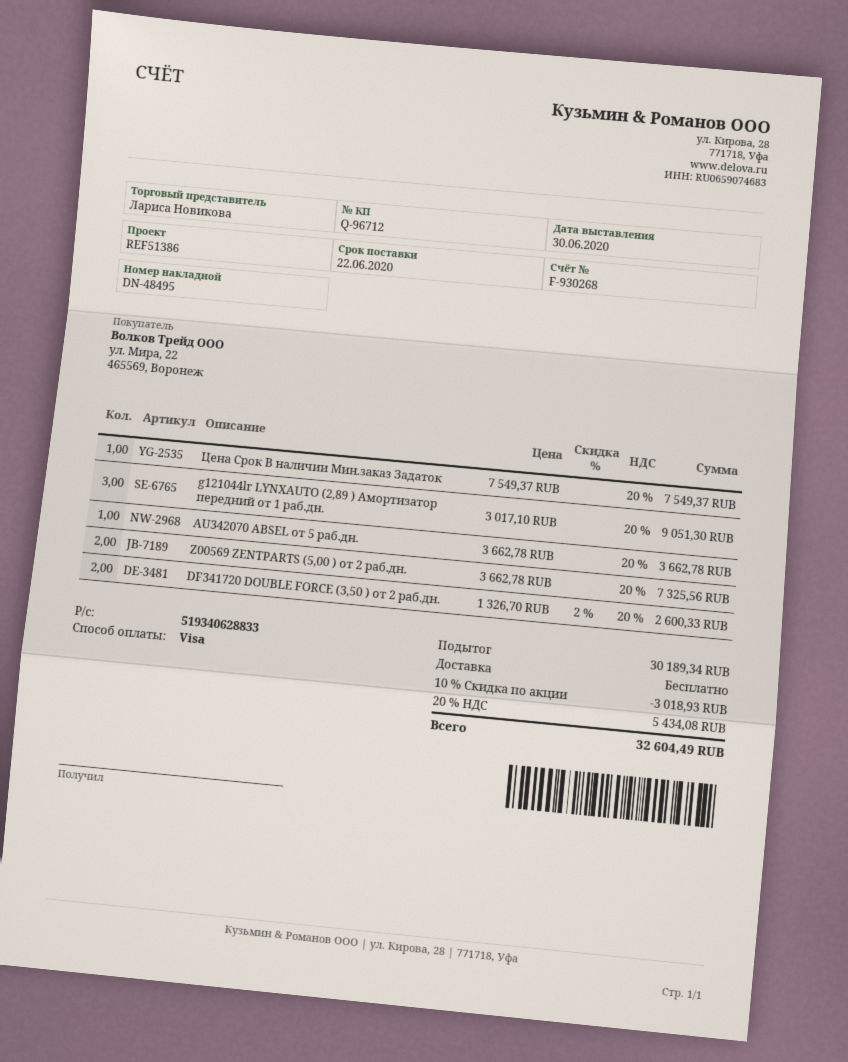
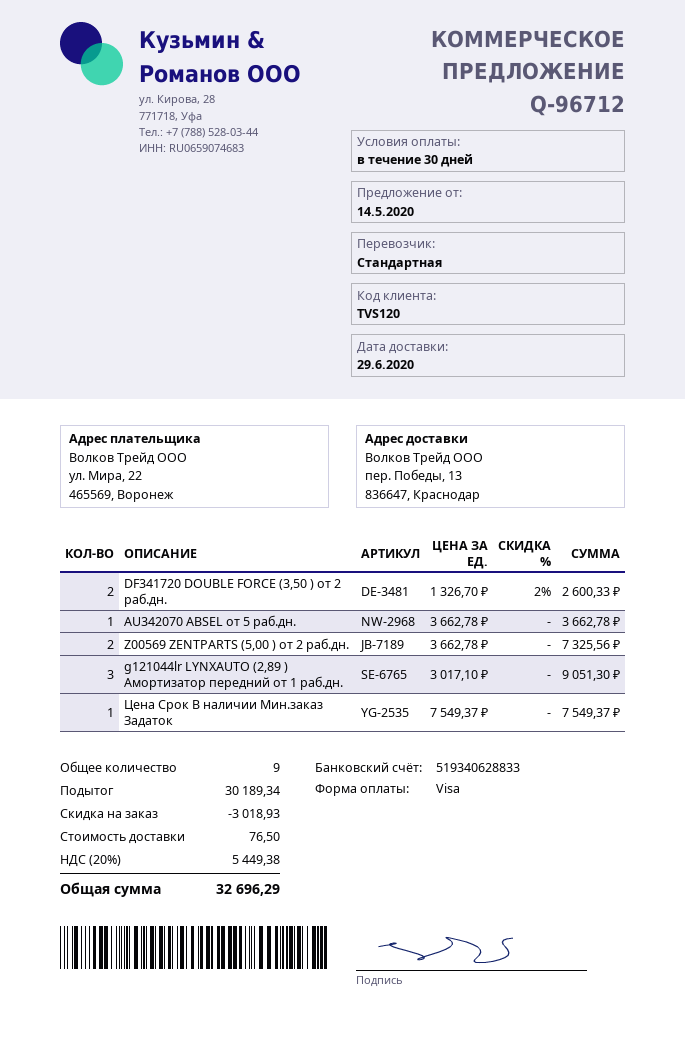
delivery date: 2020-06-22 -> 2020-06-29
shipping: 0.00 -> 76.50
tax: 20% = 5434.08 -> 20% = 5449.38
total: 32604.49 -> 32696.29

